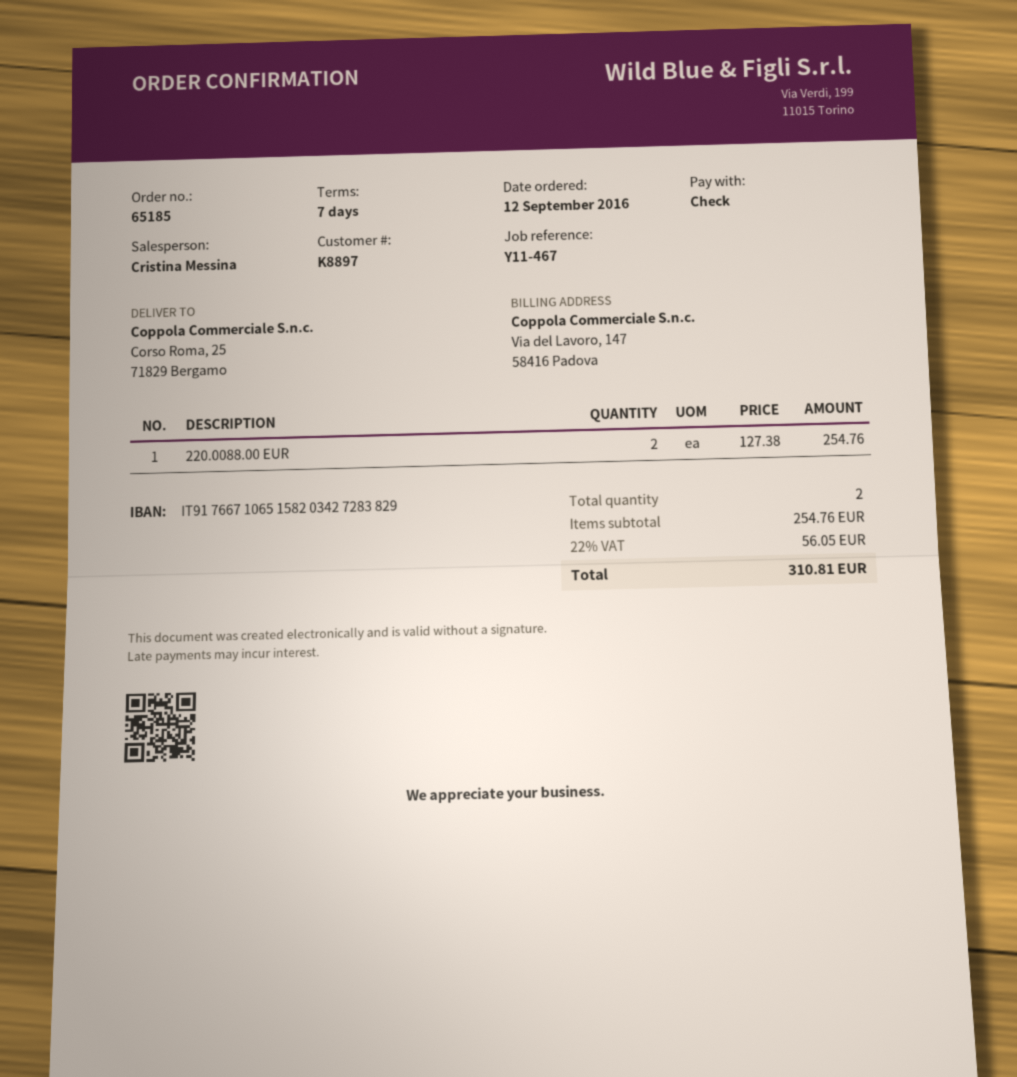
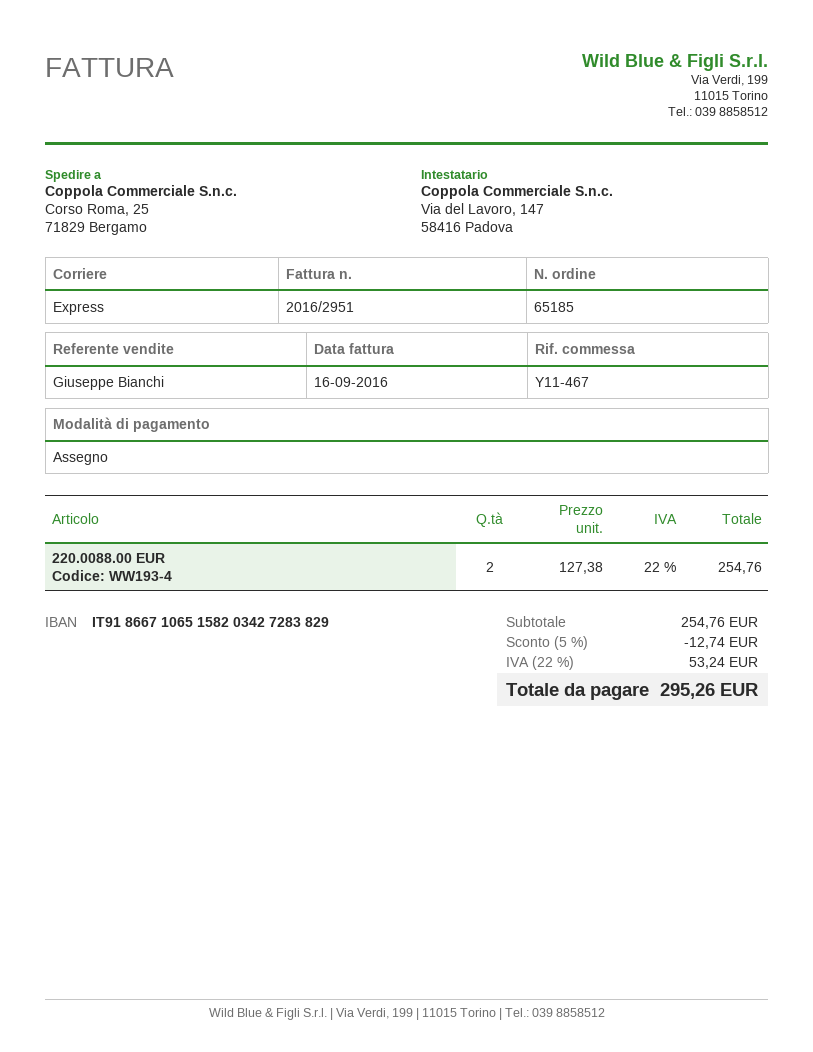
sales rep: Cristina Messina -> Giuseppe Bianchi
bank account: IT9176671065158203427283829 -> IT9186671065158203427283829
discount: none -> 5% = 12.74
tax: 22% = 56.05 -> 22% = 53.24
total: 310.81 -> 295.26

